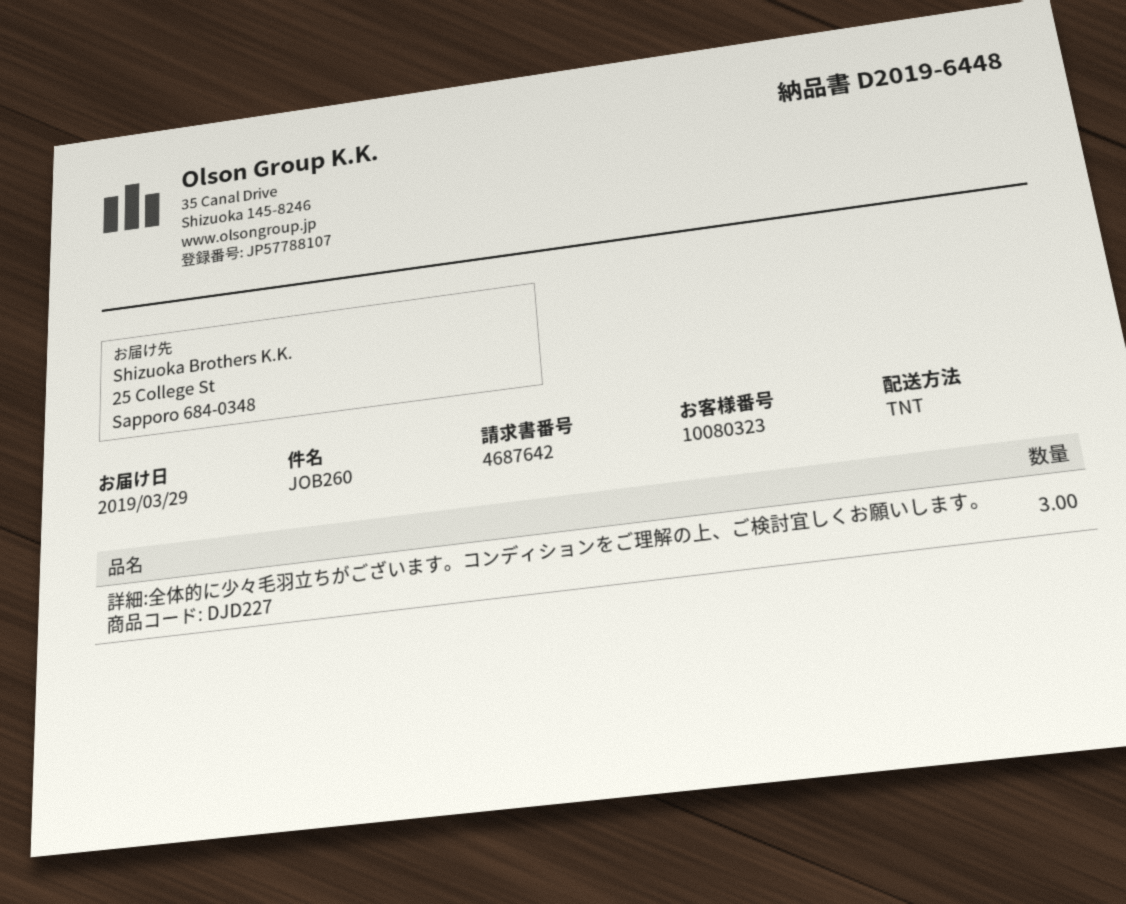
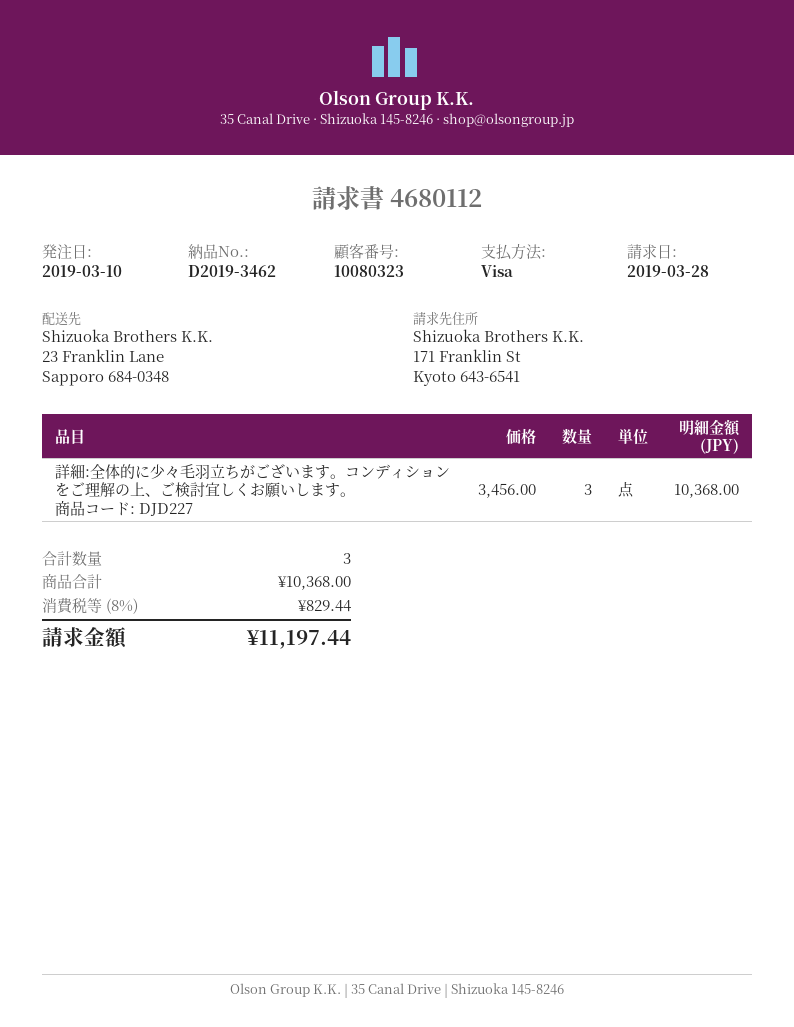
delivery note number: D2019-6448 -> D2019-3462
invoice number: 4687642 -> 4680112
ship to: 25 College St, Sapporo 684-0348 -> 23 Franklin Lane, Sapporo 684-0348

